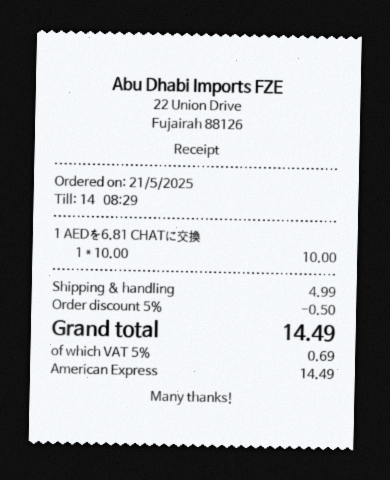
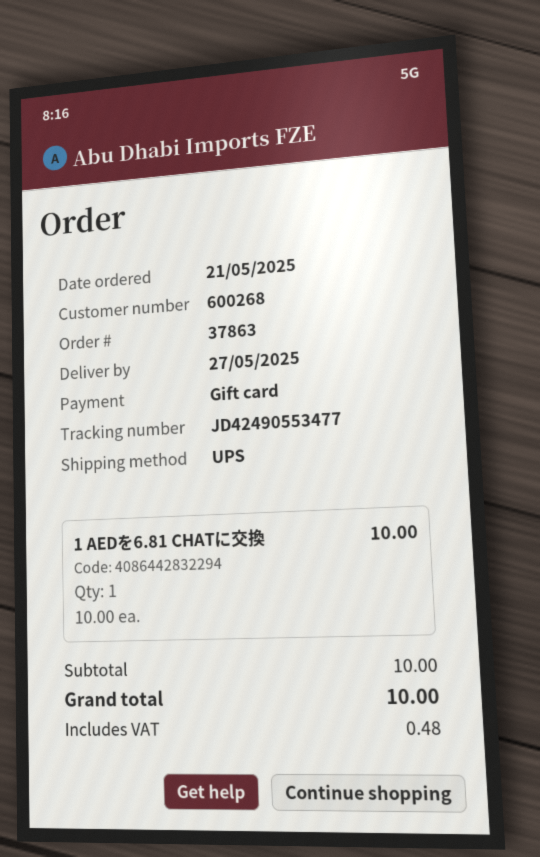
payment method: American Express -> gift card
discount: 5% = 0.50 -> none
shipping: 4.99 -> none
tax: 0.69 -> 0.48
total: 14.49 -> 10.00

